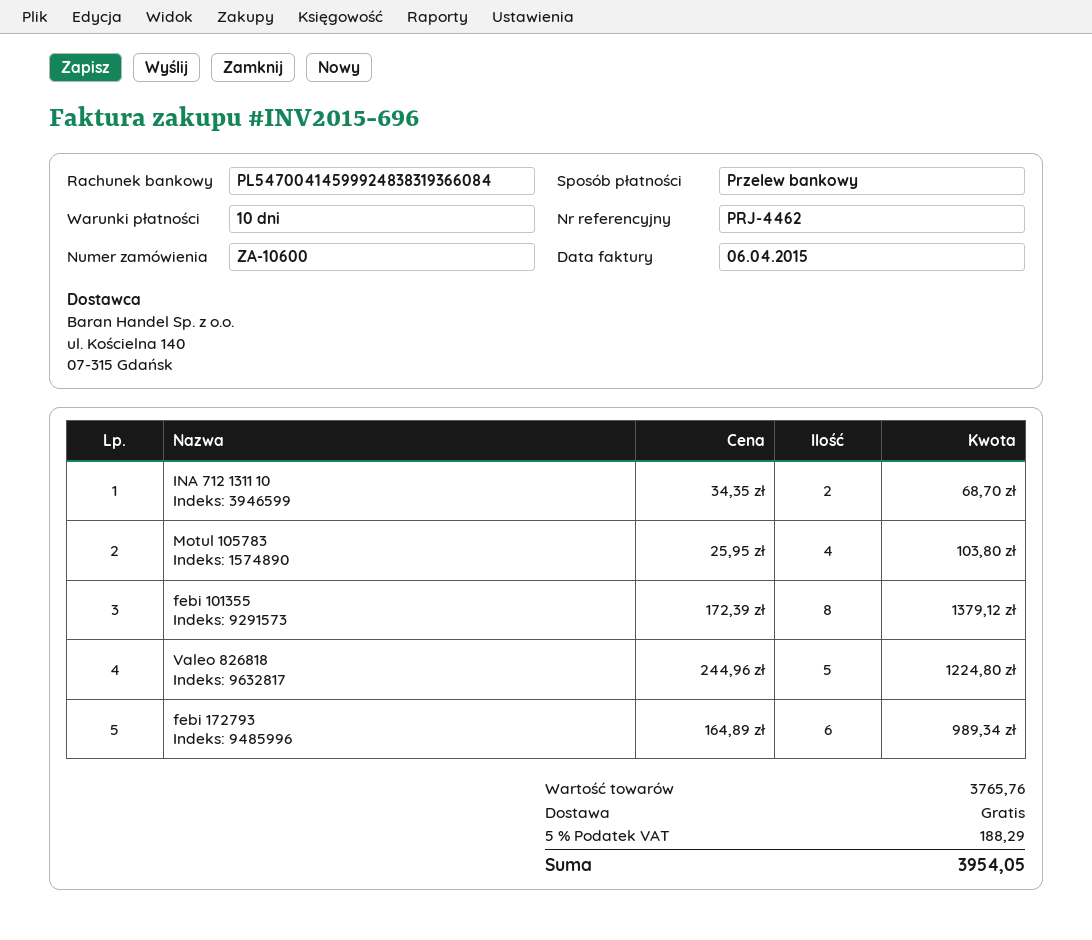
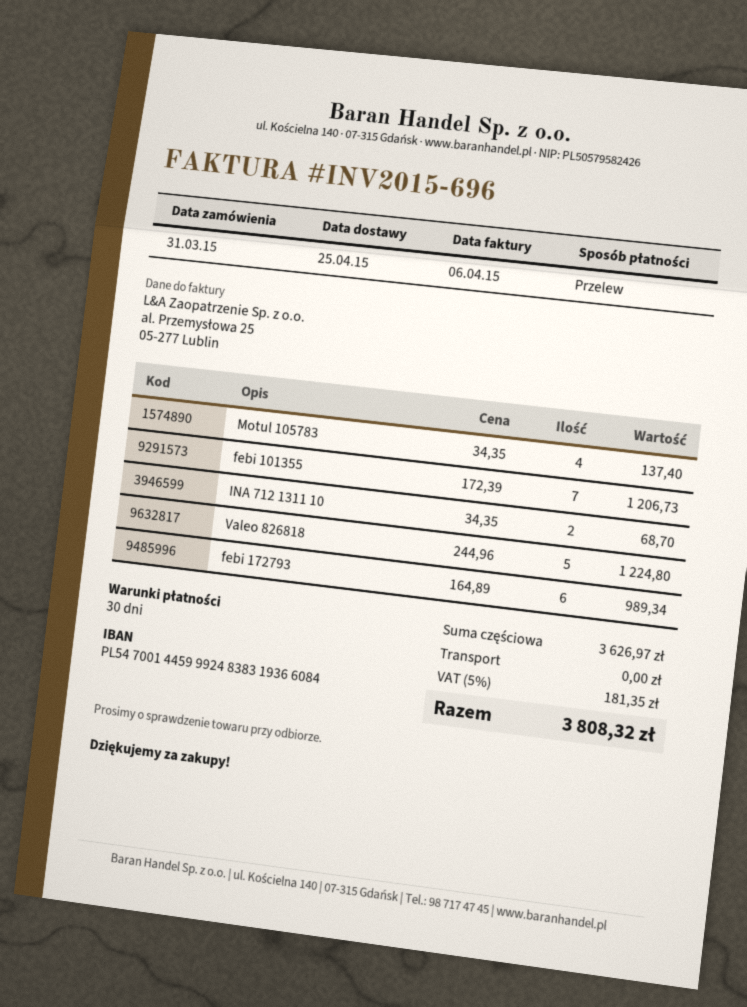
payment terms: 10 days -> 30 days
bank account: PL54700414599924838319366084 -> PL54700144599924838319366084
Motul 105783: 4 x 25.95 = 103.80 -> 4 x 34.35 = 137.40
febi 101355: 8 x 172.39 = 1379.12 -> 7 x 172.39 = 1206.73
subtotal: 3765.76 -> 3626.97
tax: 5% = 188.29 -> 5% = 181.35
total: 3954.05 -> 3808.32

